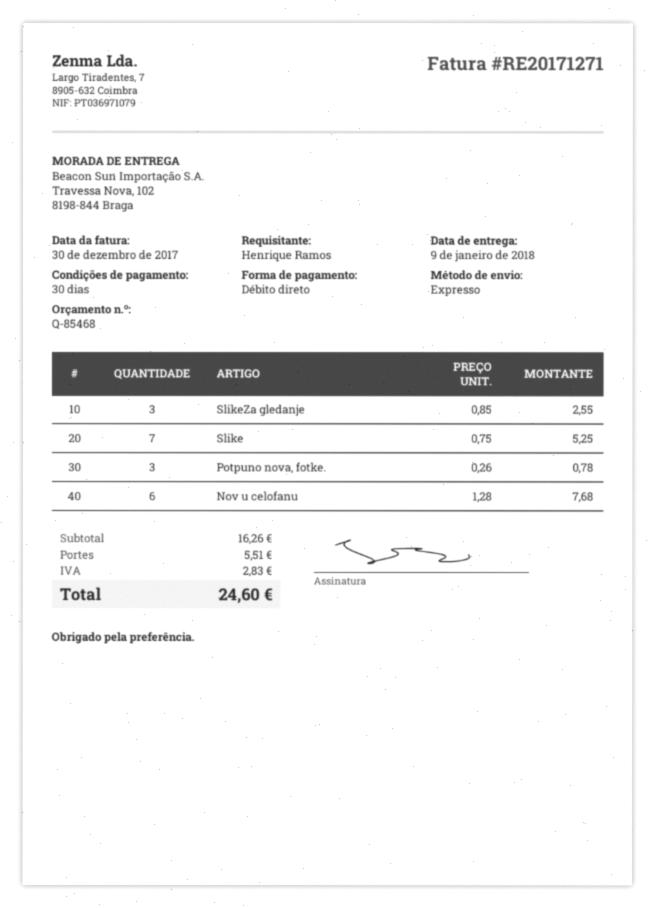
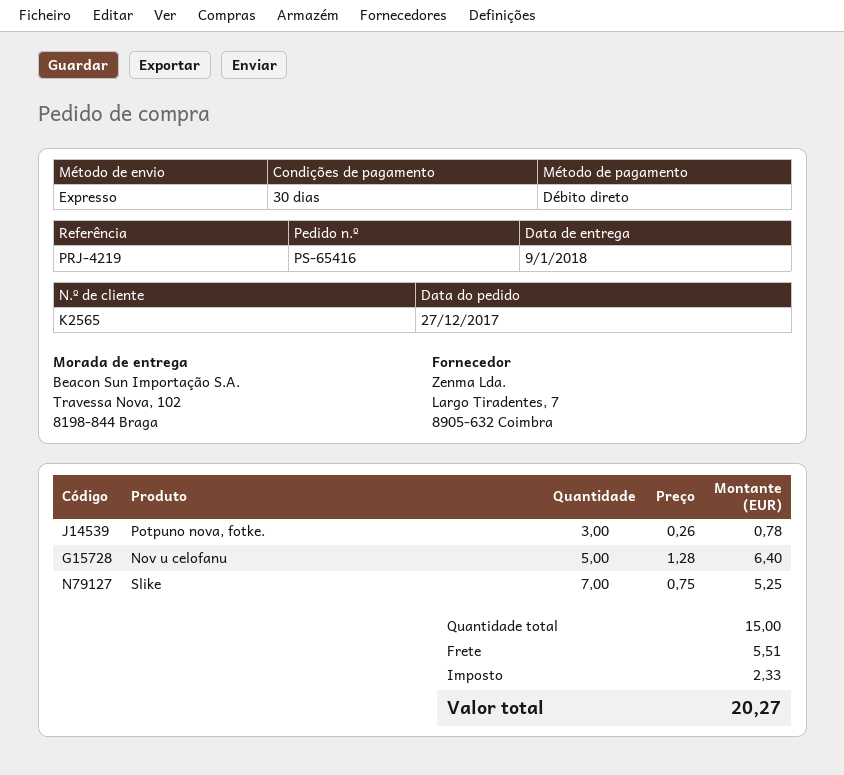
SlikeZa gledanje: 3 x 0.85 = 2.55 -> none
Nov u celofanu: 6 x 1.28 = 7.68 -> 5 x 1.28 = 6.40
tax: 2.83 -> 2.33
total: 24.60 -> 20.27

